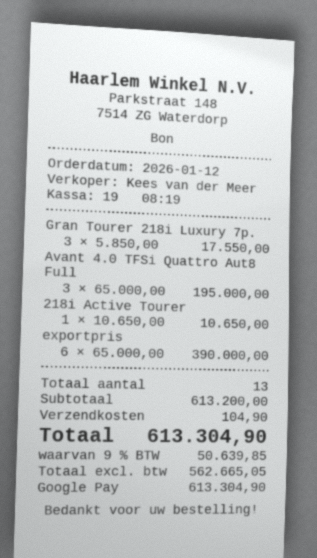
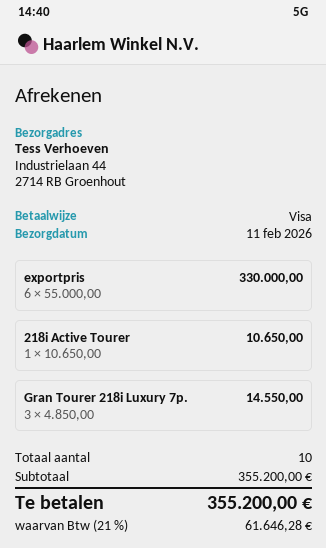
payment method: Google Pay -> Visa
Gran Tourer 218i Luxury 7p.: 3 x 5850.00 = 17550.00 -> 3 x 4850.00 = 14550.00
Avant 4.0 TFSi Quattro Aut8 Full: 3 x 65000.00 = 195000.00 -> none
exportpris: 6 x 65000.00 = 390000.00 -> 6 x 55000.00 = 330000.00
total quantity: 13 -> 10
subtotal: 613200.00 -> 355200.00
shipping: 104.90 -> none
tax: 9% = 50639.85 -> 21% = 61646.28
total: 613304.90 -> 355200.00

